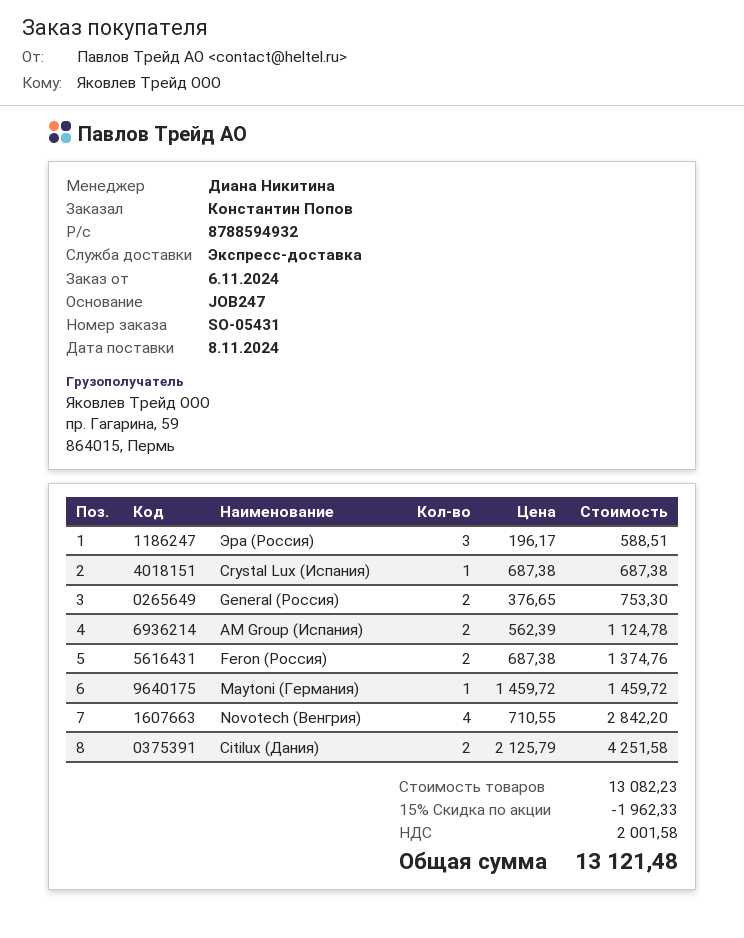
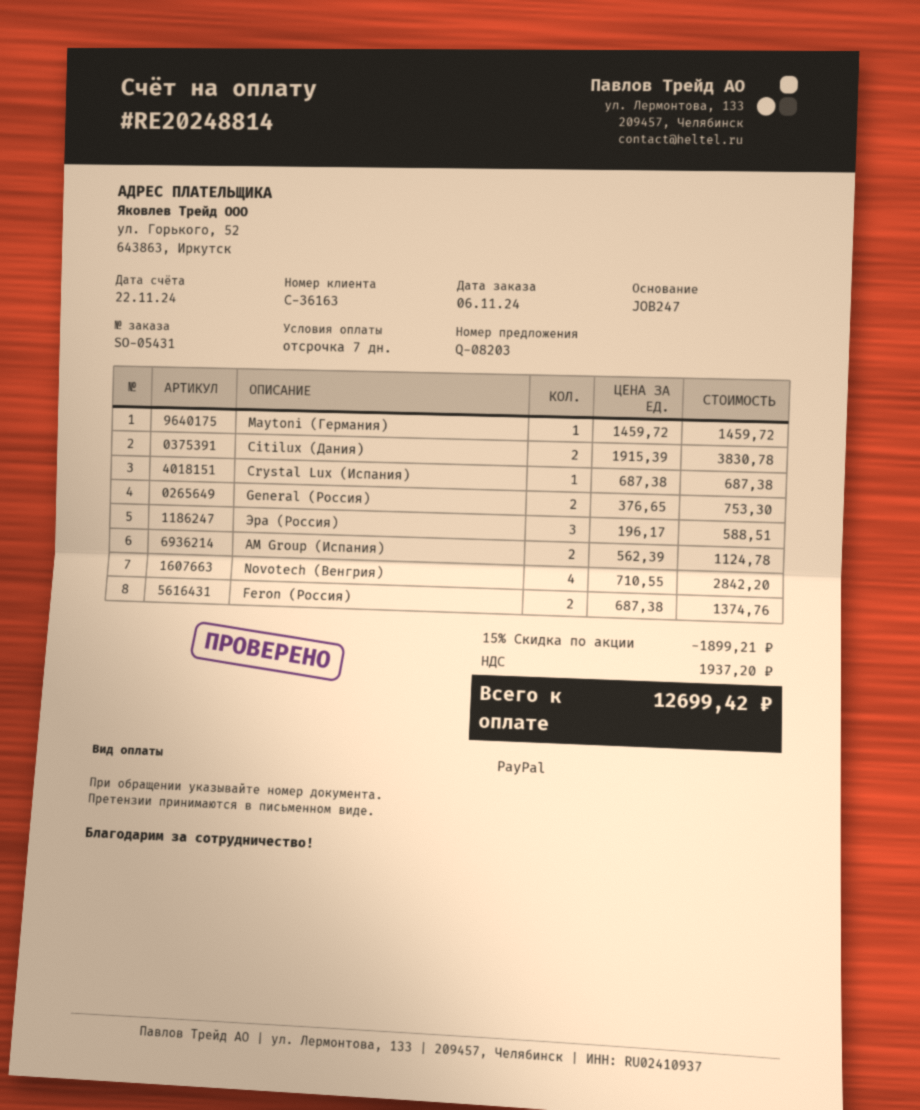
Citilux (Дания): 2 x 2125.79 = 4251.58 -> 2 x 1915.39 = 3830.78
discount: 15% = 1962.33 -> 15% = 1899.21
tax: 2001.58 -> 1937.20
total: 13121.48 -> 12699.42

